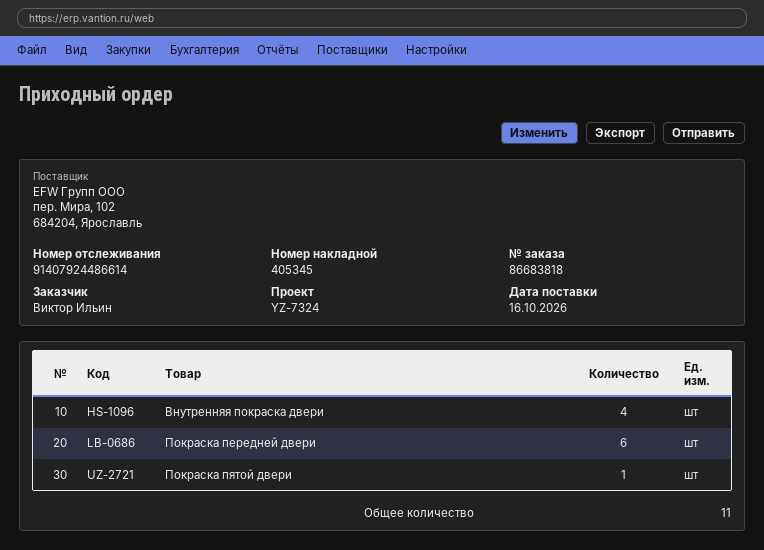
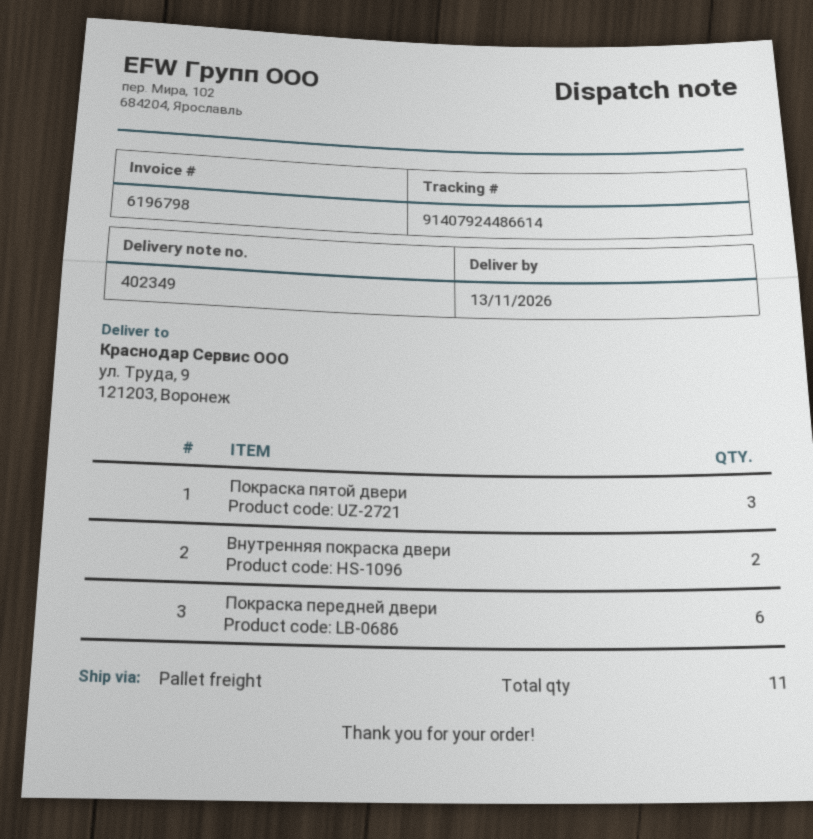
delivery note number: 405345 -> 402349
delivery date: 2026-10-16 -> 2026-11-13
Внутренняя покраска двери: 4 -> 2
Покраска пятой двери: 1 -> 3

